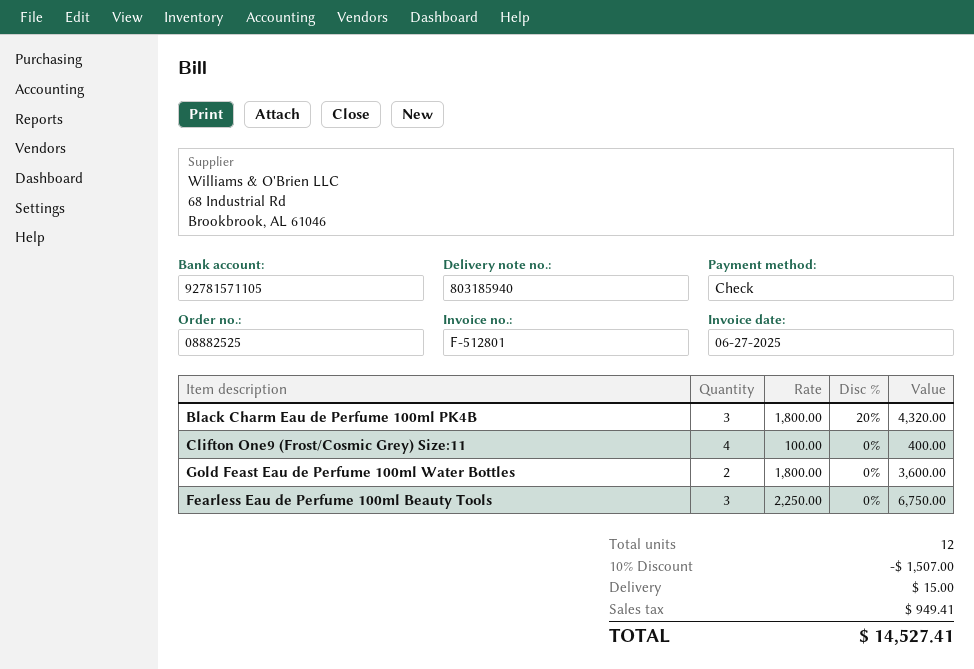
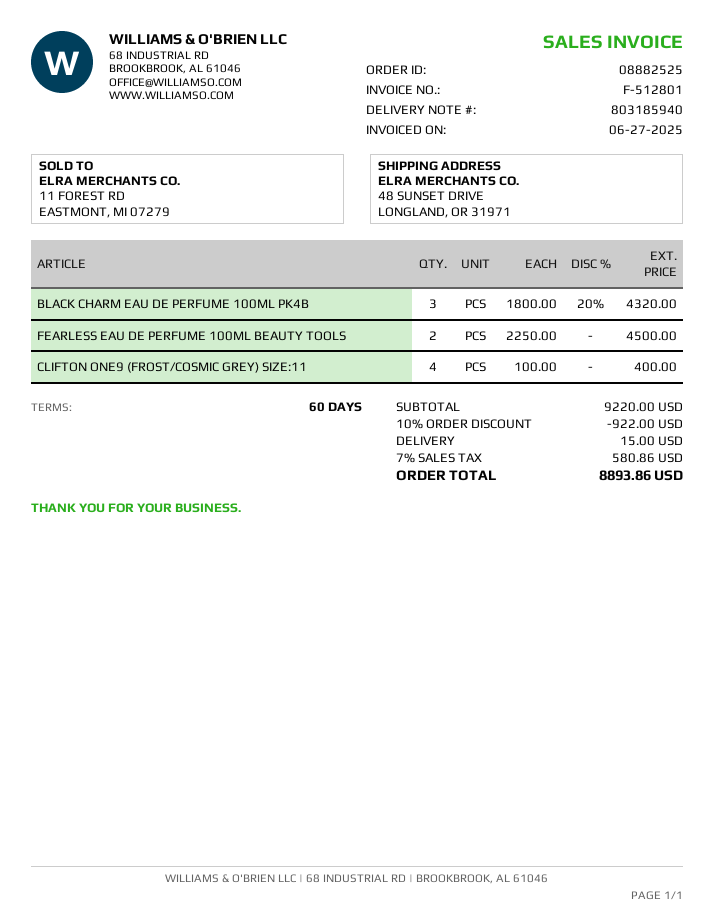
Gold Feast Eau de Perfume 100ml Water Bottles: 2 x 1800.00 = 3600.00 -> none
Fearless Eau de Perfume 100ml Beauty Tools: 3 x 2250.00 = 6750.00 -> 2 x 2250.00 = 4500.00
discount: 10% = 1507.00 -> 10% = 922.00
tax: 949.41 -> 580.86
total: 14527.41 -> 8893.86

